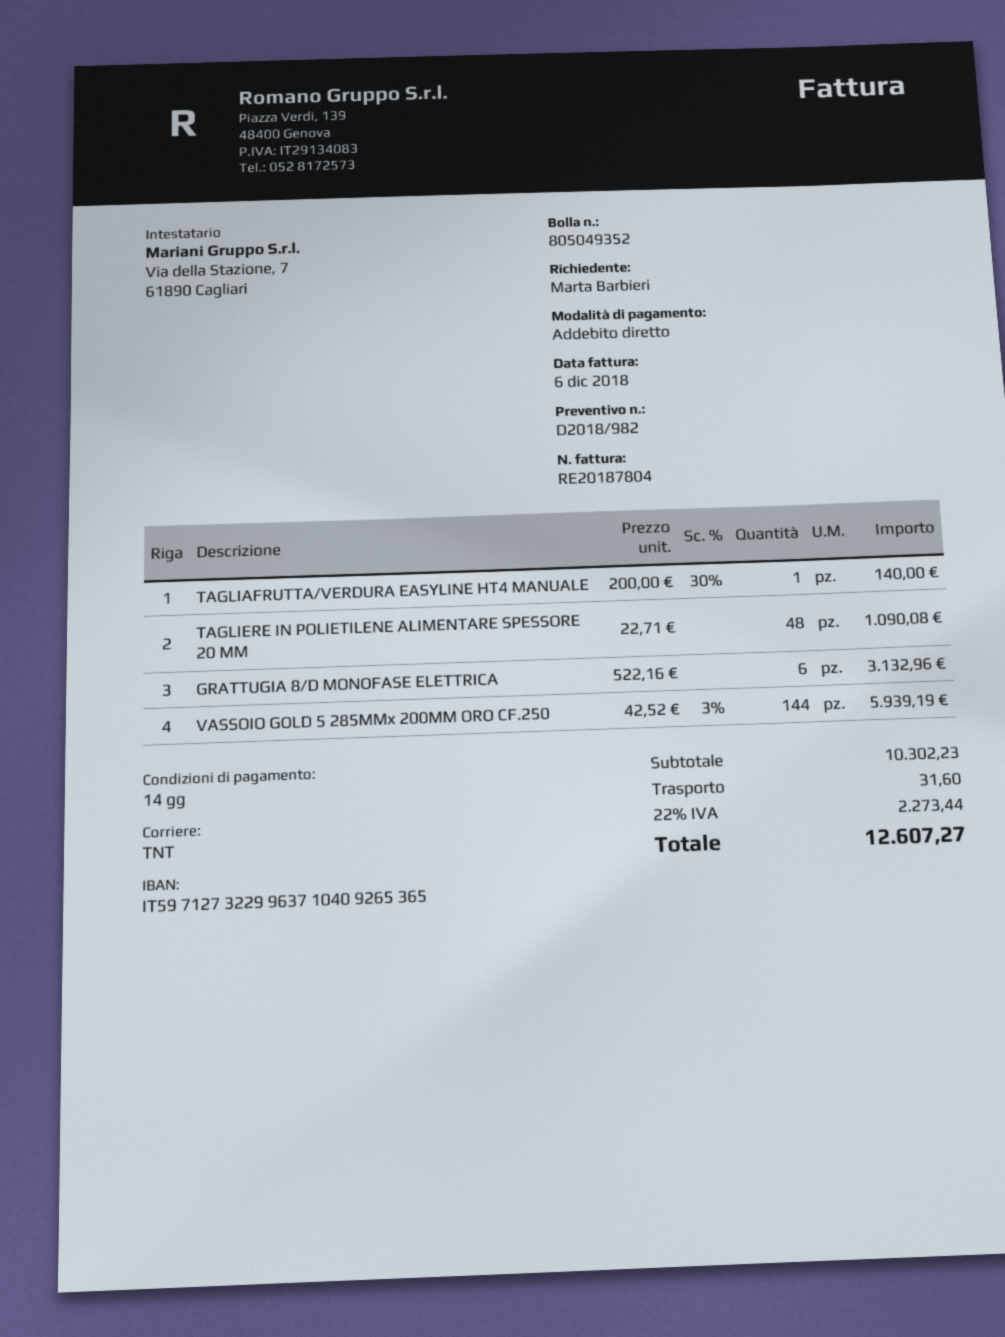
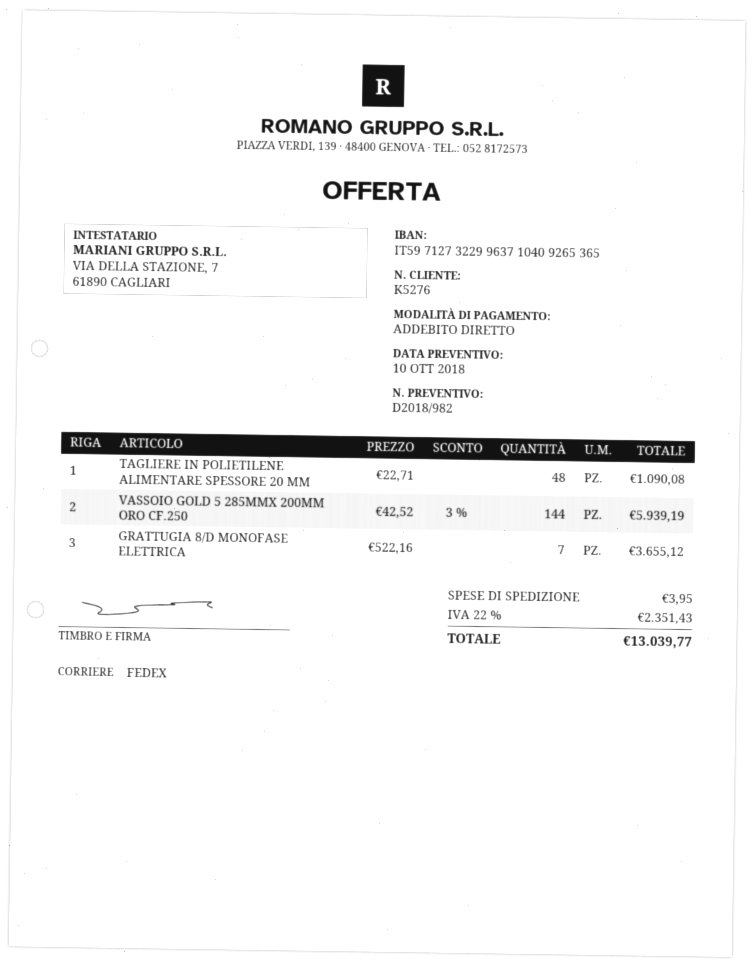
shipping method: TNT -> FedEx
TAGLIAFRUTTA/VERDURA EASYLINE HT4 MANUALE: 1 x 200.00 - 30% = 140.00 -> none
GRATTUGIA 8/D MONOFASE ELETTRICA: 6 x 522.16 = 3132.96 -> 7 x 522.16 = 3655.12
shipping: 31.60 -> 3.95
tax: 22% = 2273.44 -> 22% = 2351.43
total: 12607.27 -> 13039.77

